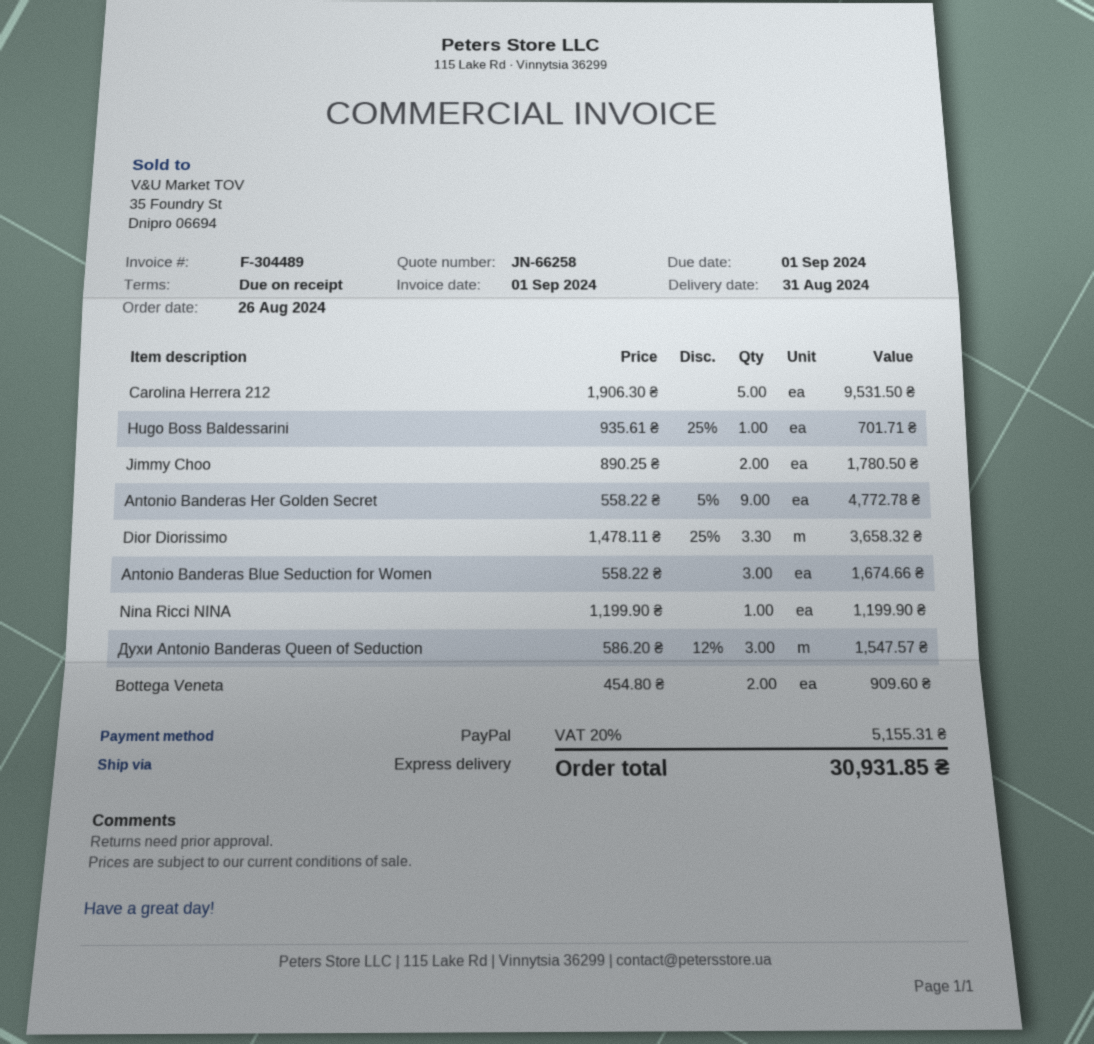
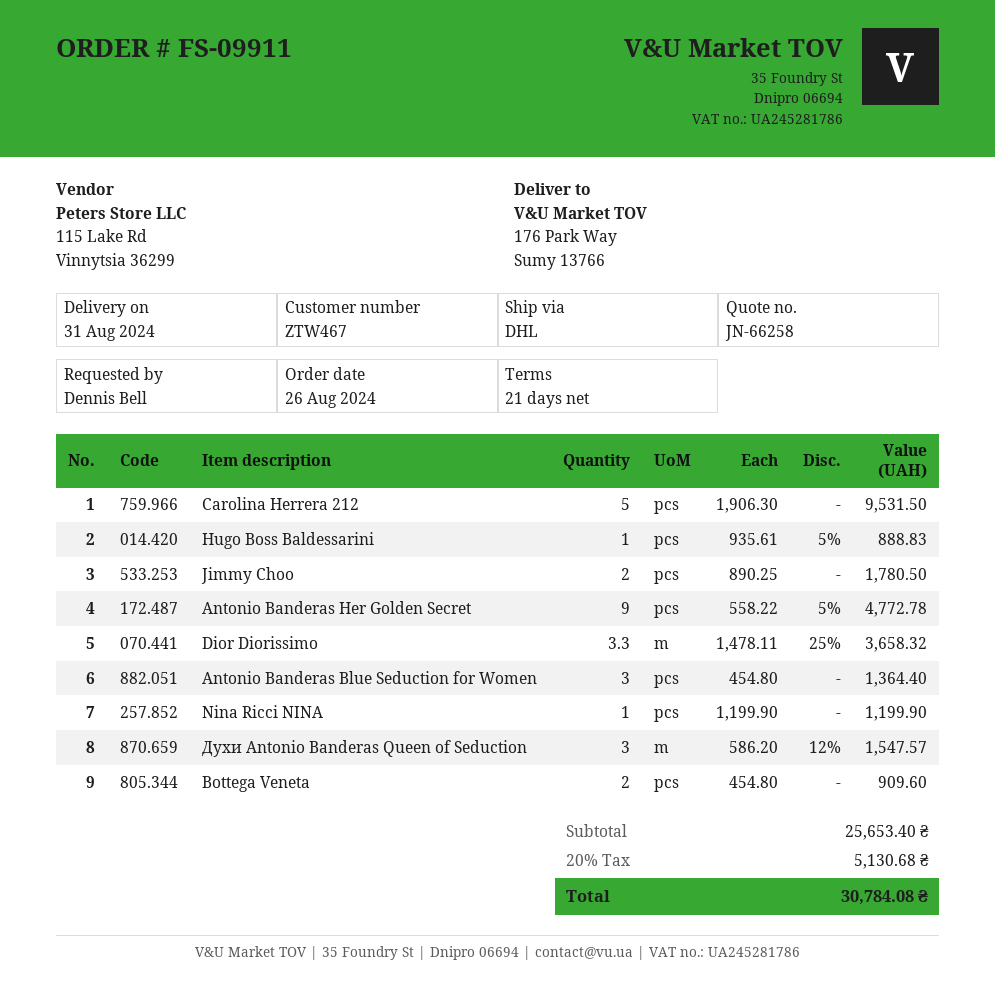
payment terms: on receipt -> 21 days
shipping method: express -> DHL
Hugo Boss Baldessarini: 1 x 935.61 - 25% = 701.71 -> 1 x 935.61 - 5% = 888.83
Antonio Banderas Blue Seduction for Women: 3 x 558.22 = 1674.66 -> 3 x 454.80 = 1364.40
tax: 20% = 5155.31 -> 20% = 5130.68
total: 30931.85 -> 30784.08

